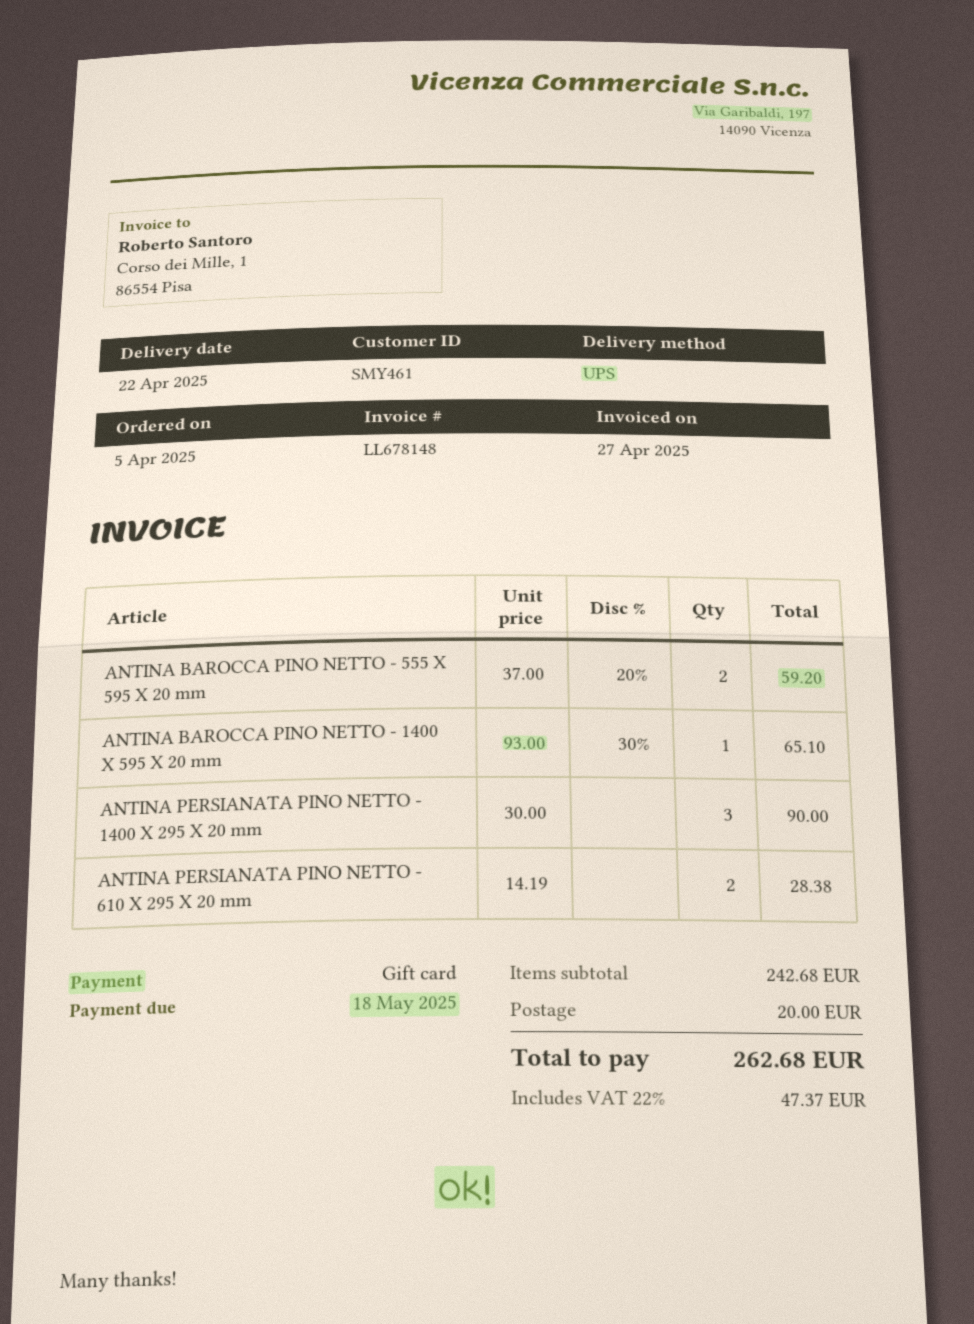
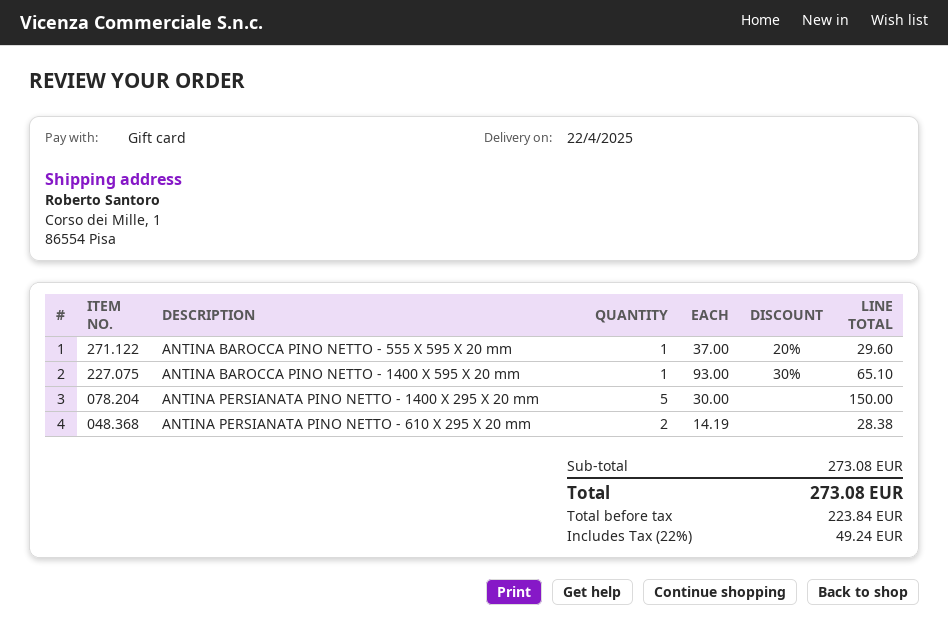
ANTINA BAROCCA PINO NETTO - 555 X 595 X 20 mm: 2 x 37.00 - 20% = 59.20 -> 1 x 37.00 - 20% = 29.60
ANTINA PERSIANATA PINO NETTO - 1400 X 295 X 20 mm: 3 x 30.00 = 90.00 -> 5 x 30.00 = 150.00
subtotal: 242.68 -> 273.08
shipping: 20.00 -> none
tax: 22% = 47.37 -> 22% = 49.24
total: 262.68 -> 273.08

